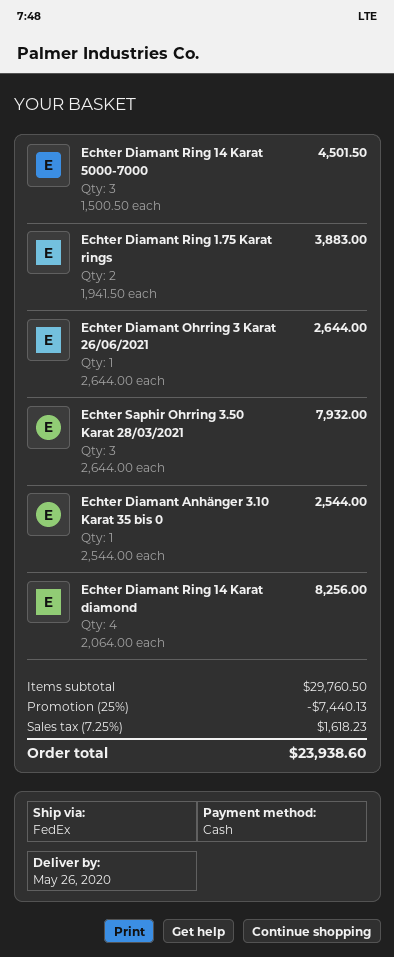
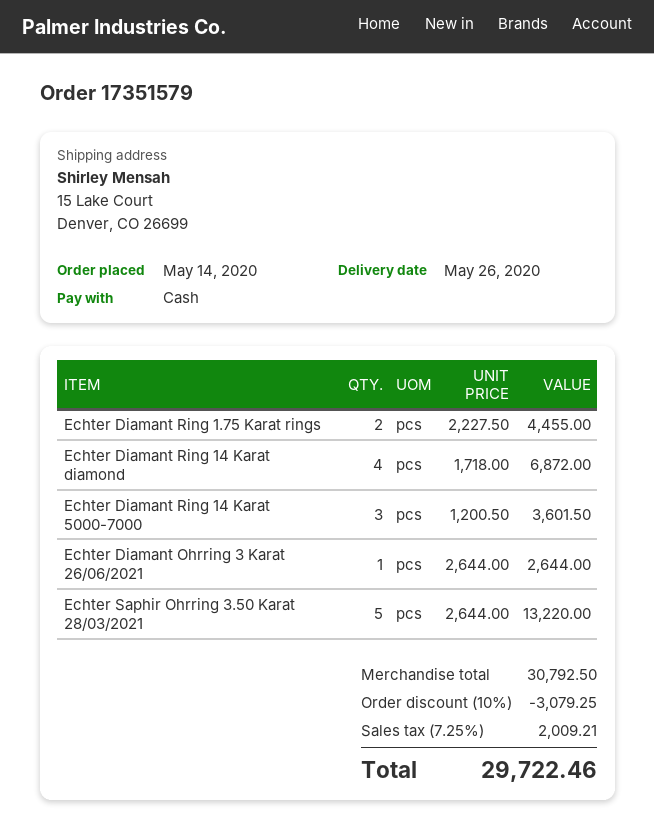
Echter Diamant Ring 14 Karat 5000-7000: 3 x 1500.50 = 4501.50 -> 3 x 1200.50 = 3601.50
Echter Diamant Ring 1.75 Karat rings: 2 x 1941.50 = 3883.00 -> 2 x 2227.50 = 4455.00
Echter Saphir Ohrring 3.50 Karat 28/03/2021: 3 x 2644.00 = 7932.00 -> 5 x 2644.00 = 13220.00
Echter Diamant Anhänger 3.10 Karat 35 bis 0: 1 x 2544.00 = 2544.00 -> none
Echter Diamant Ring 14 Karat diamond: 4 x 2064.00 = 8256.00 -> 4 x 1718.00 = 6872.00
subtotal: 29760.50 -> 30792.50
discount: 25% = 7440.13 -> 10% = 3079.25
tax: 7.25% = 1618.23 -> 7.25% = 2009.21
total: 23938.60 -> 29722.46

